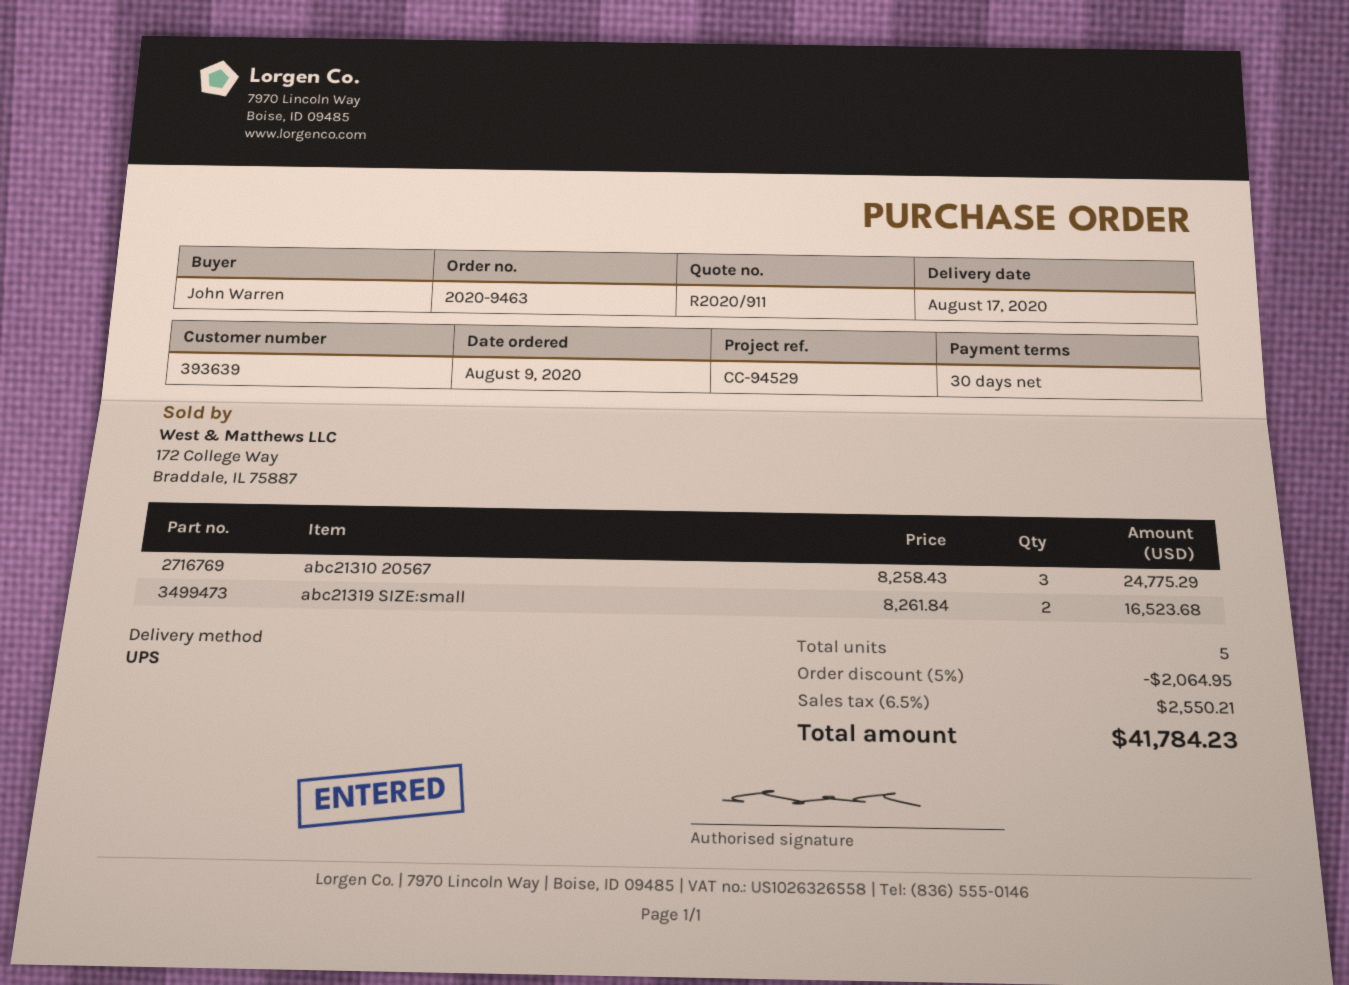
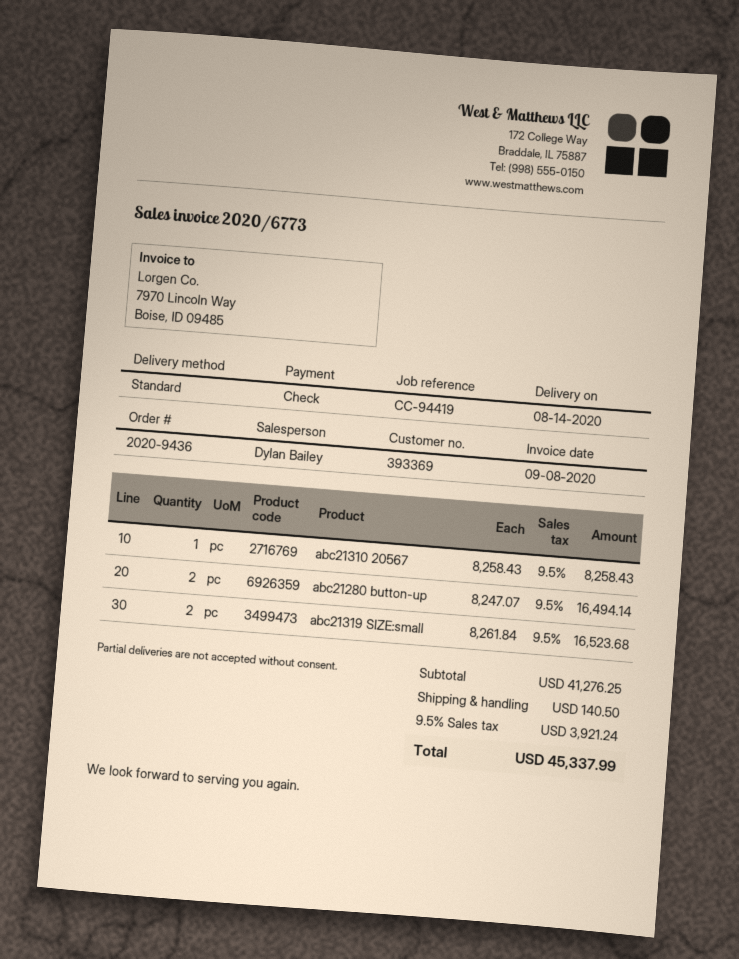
order number: 2020-9463 -> 2020-9436
delivery date: 2020-08-17 -> 2020-08-14
customer number: 393639 -> 393369
reference: CC-94529 -> CC-94419
shipping method: UPS -> standard
abc21310 20567: 3 x 8258.43 = 24775.29 -> 1 x 8258.43 = 8258.43
abc21280 button-up: none -> 2 x 8247.07 = 16494.14
discount: 5% = 2064.95 -> none
shipping: none -> 140.50
tax: 6.5% = 2550.21 -> 9.5% = 3921.24
total: 41784.23 -> 45337.99

